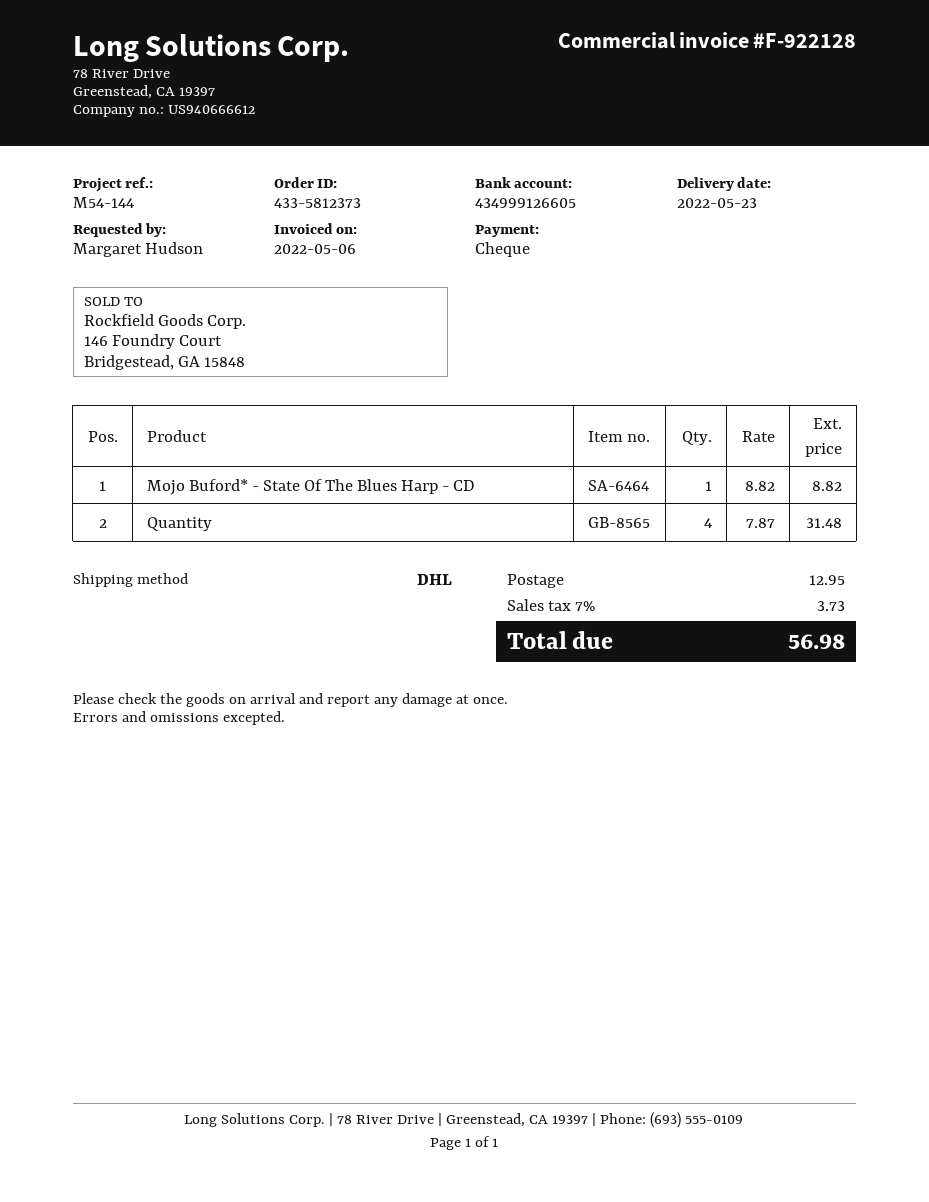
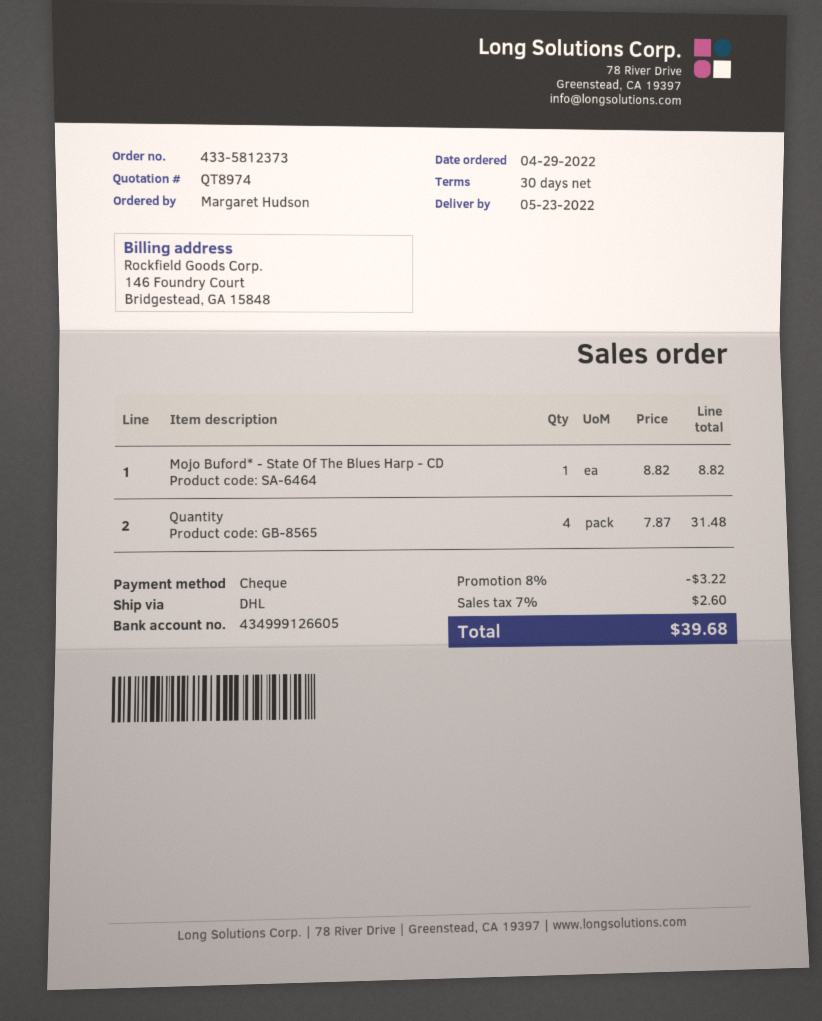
discount: none -> 8% = 3.22
shipping: 12.95 -> none
tax: 7% = 3.73 -> 7% = 2.60
total: 56.98 -> 39.68

